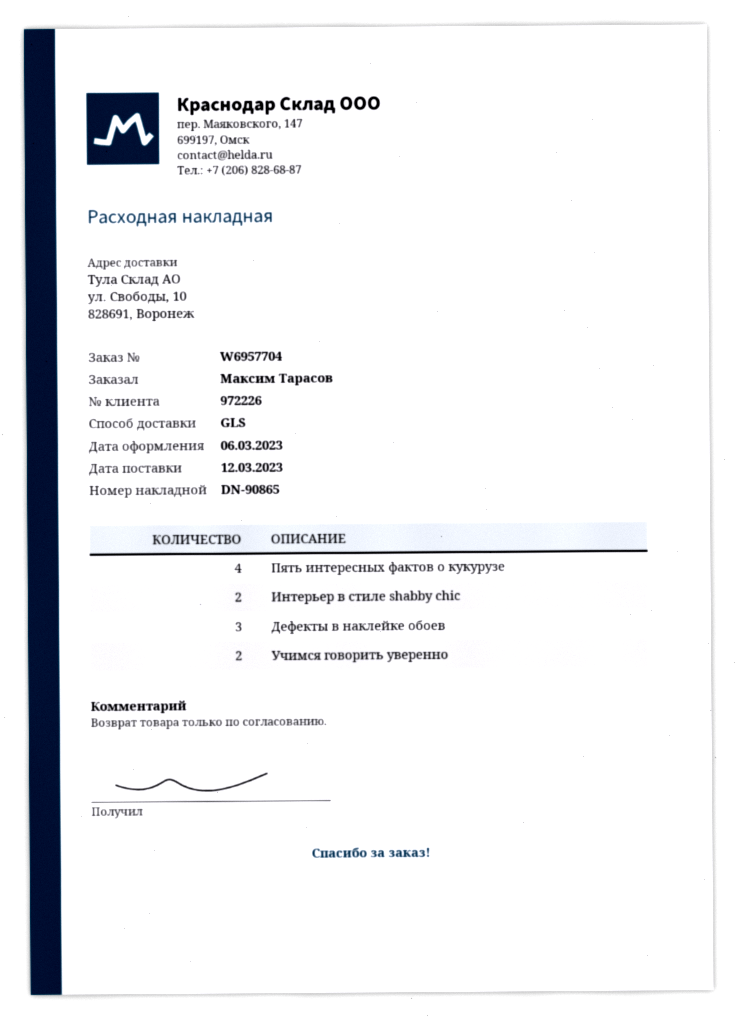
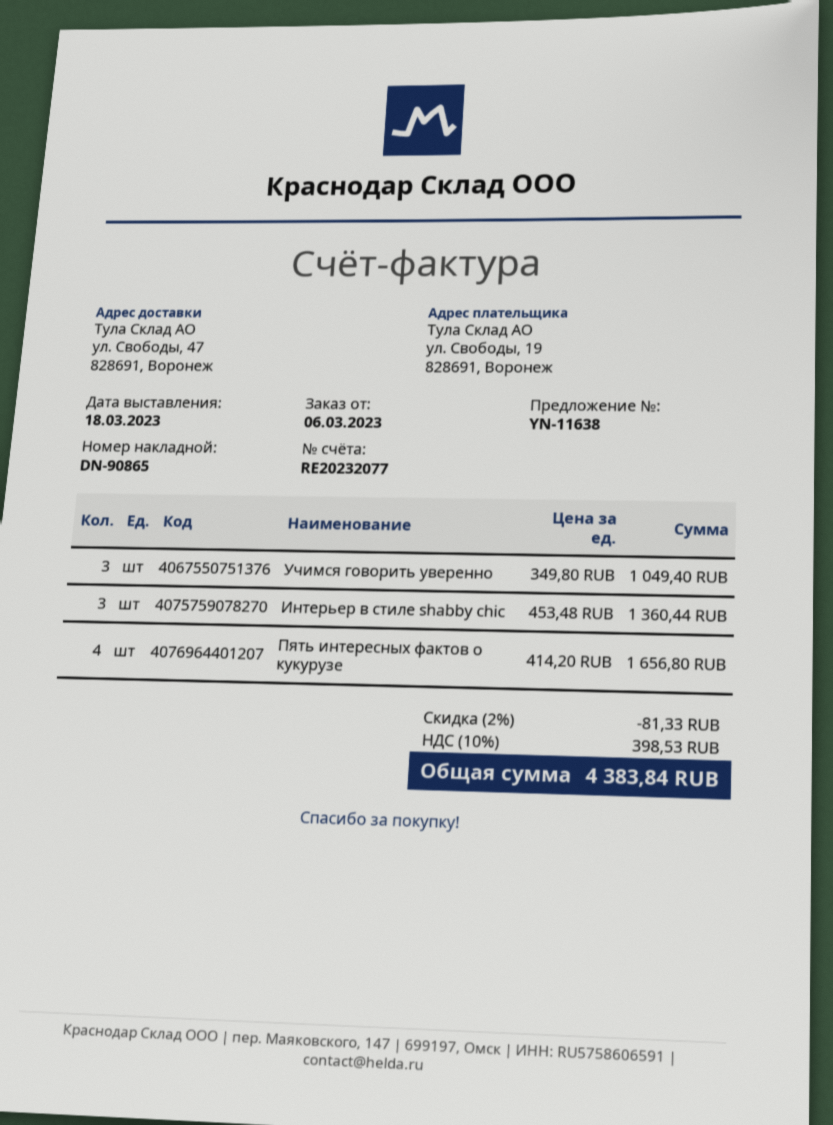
ship to: ул. Свободы, 10, 828691, Воронеж -> ул. Свободы, 47, 828691, Воронеж
Интерьер в стиле shabby chic: 2 -> 3
Дефекты в наклейке обоев: 3 -> none
Учимся говорить уверенно: 2 -> 3

